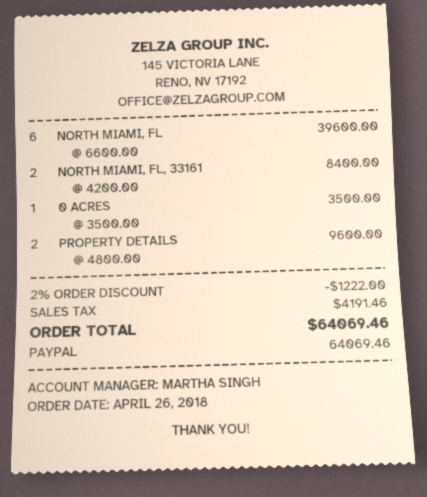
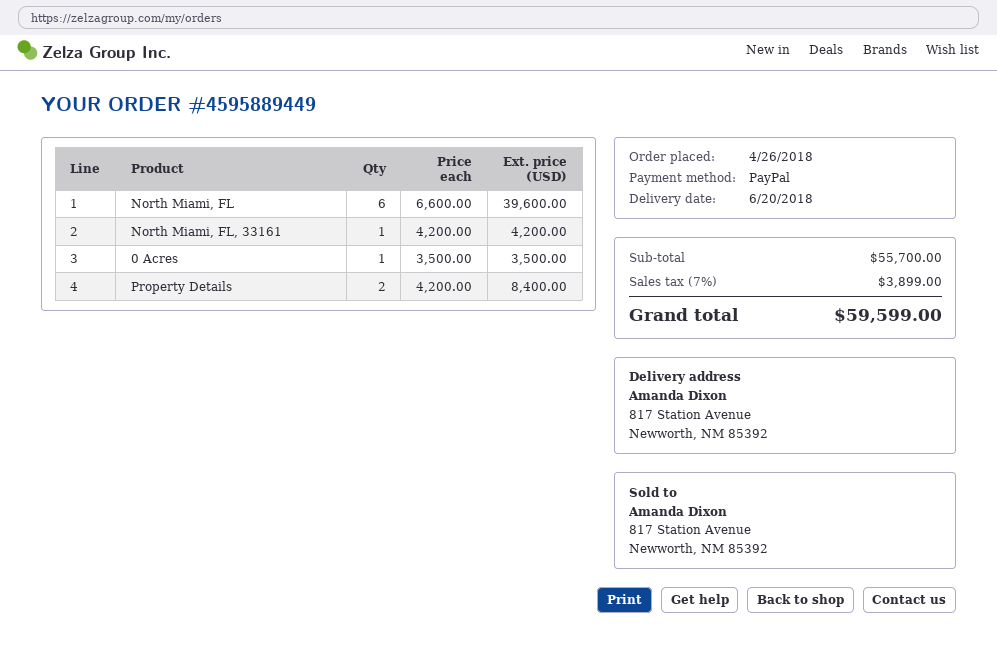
NORTH MIAMI, FL, 33161: 2 x 4200.00 = 8400.00 -> 1 x 4200.00 = 4200.00
PROPERTY DETAILS: 2 x 4800.00 = 9600.00 -> 2 x 4200.00 = 8400.00
discount: 2% = 1222.00 -> none
tax: 4191.46 -> 3899.00
total: 64069.46 -> 59599.00

